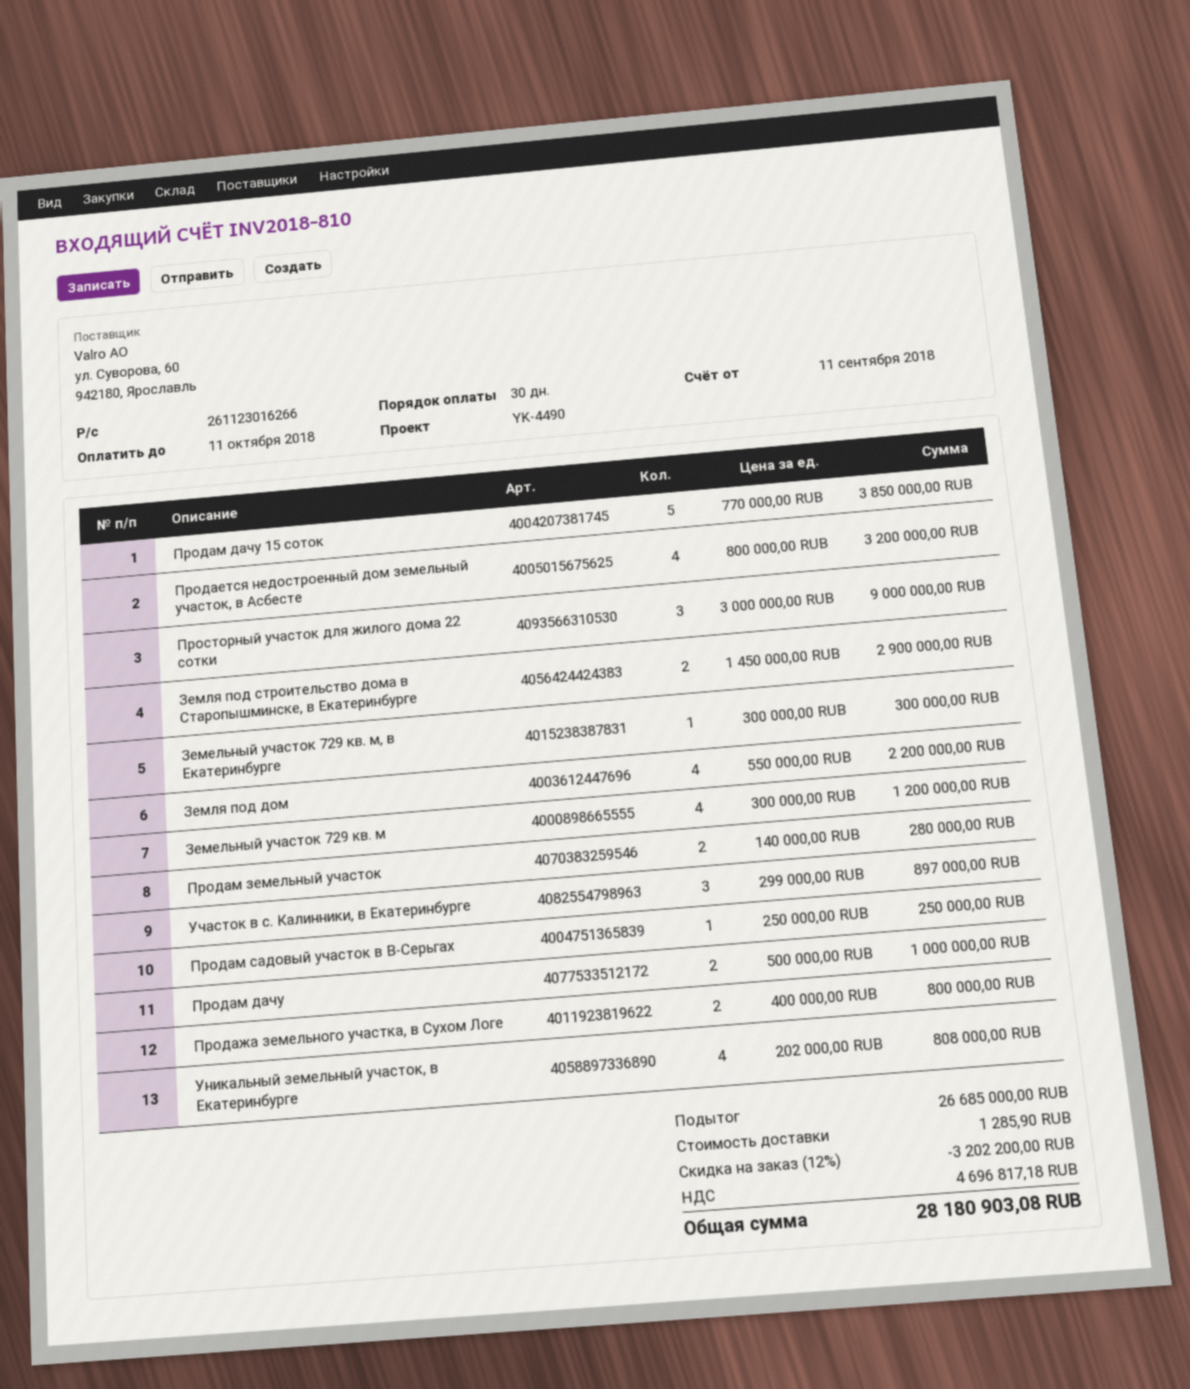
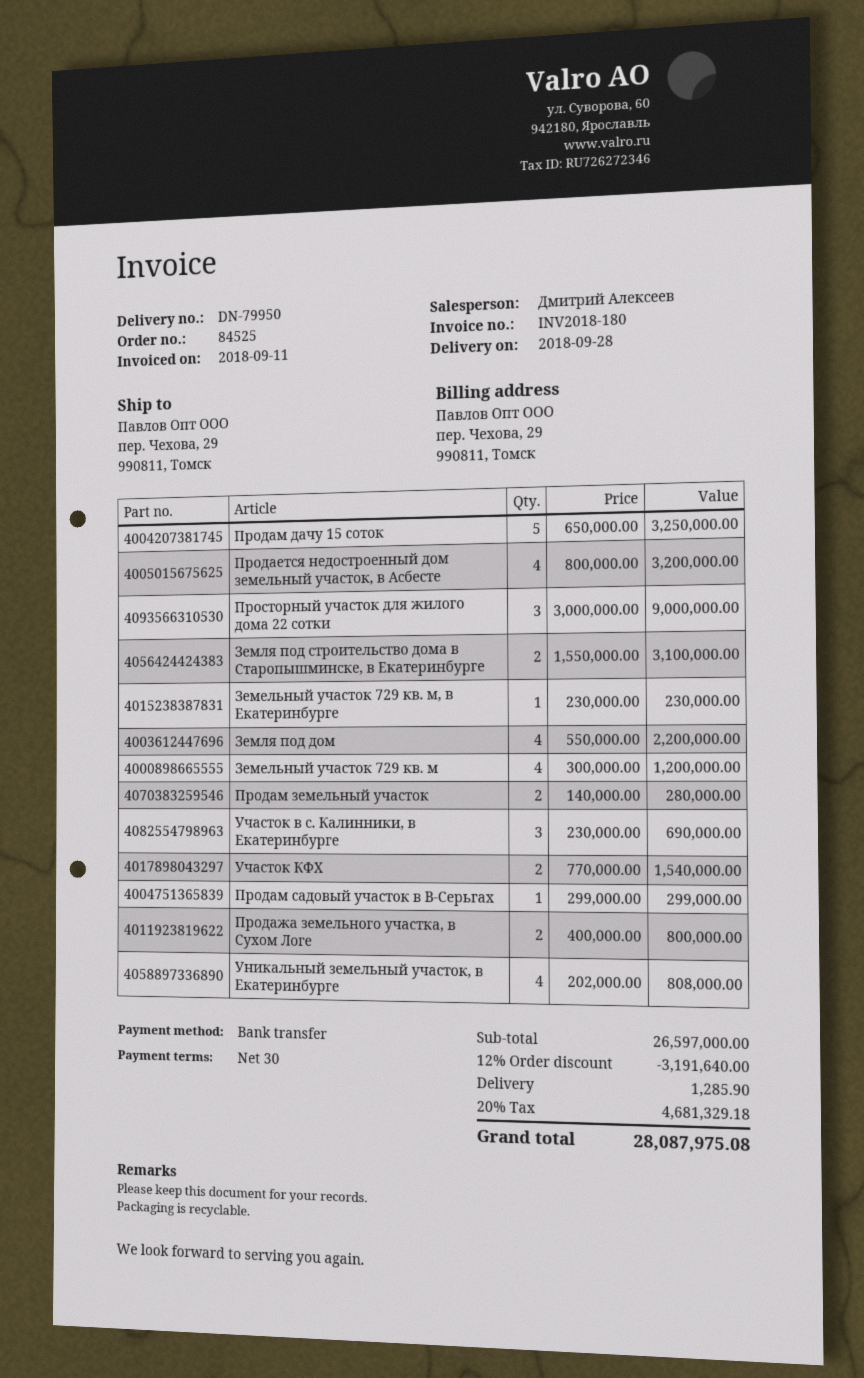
invoice number: INV2018-810 -> INV2018-180
Продам дачу 15 соток: 5 x 770000.00 = 3850000.00 -> 5 x 650000.00 = 3250000.00
Земля под строительство дома в Старопышминске, в Екатеринбурге: 2 x 1450000.00 = 2900000.00 -> 2 x 1550000.00 = 3100000.00
Земельный участок 729 кв. м, в Екатеринбурге: 1 x 300000.00 = 300000.00 -> 1 x 230000.00 = 230000.00
Участок в с. Калинники, в Екатеринбурге: 3 x 299000.00 = 897000.00 -> 3 x 230000.00 = 690000.00
Продам садовый участок в В-Серьгах: 1 x 250000.00 = 250000.00 -> 1 x 299000.00 = 299000.00
Продам дачу: 2 x 500000.00 = 1000000.00 -> none
Участок КФХ: none -> 2 x 770000.00 = 1540000.00
subtotal: 26685000.00 -> 26597000.00
discount: 12% = 3202200.00 -> 12% = 3191640.00
tax: 4696817.18 -> 4681329.18
total: 28180903.08 -> 28087975.08

